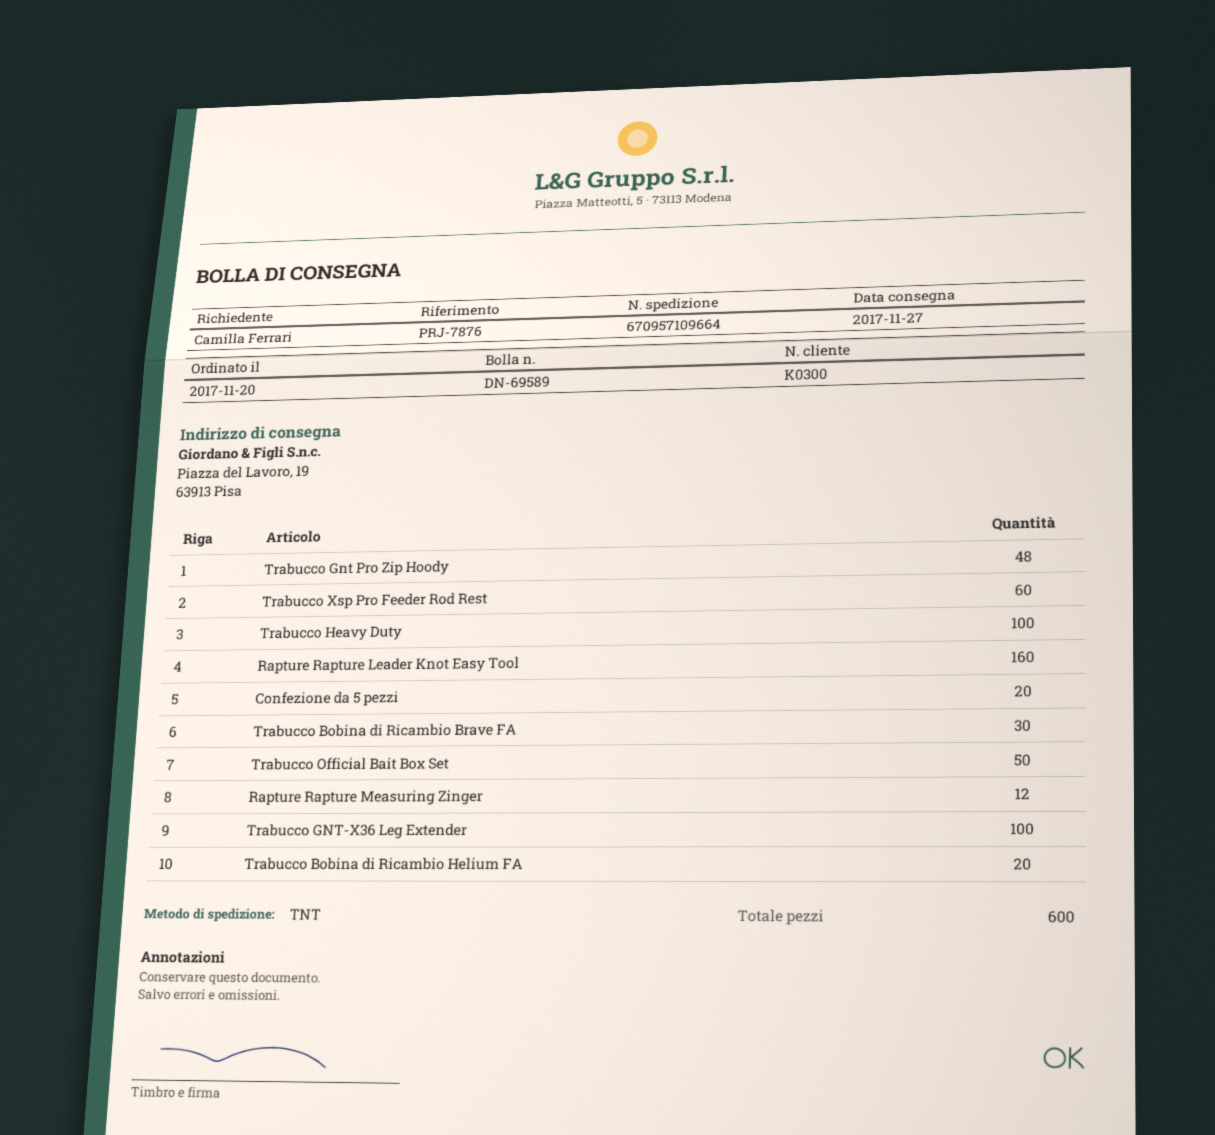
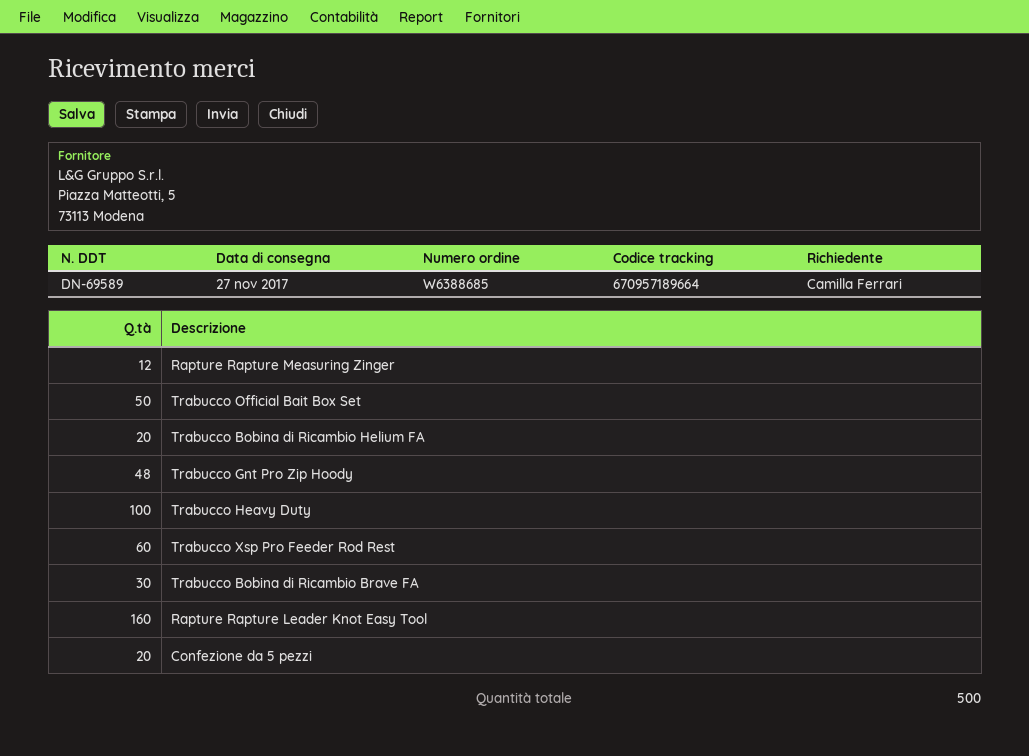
tracking number: 670957109664 -> 670957189664
Trabucco GNT-X36 Leg Extender: 100 -> none
total quantity: 600 -> 500

